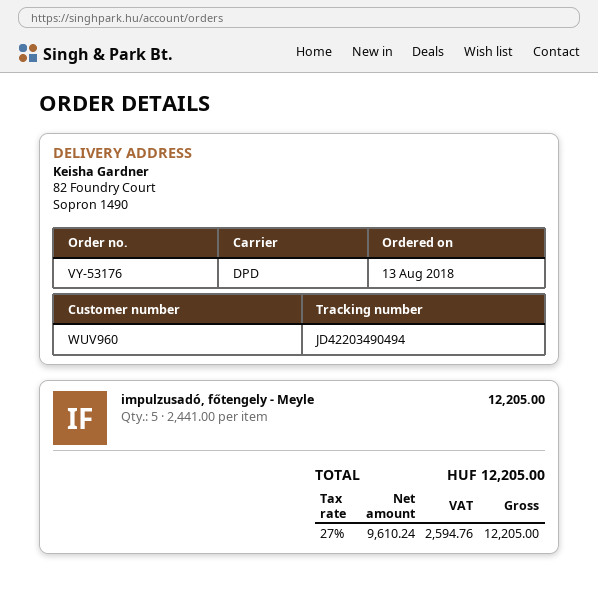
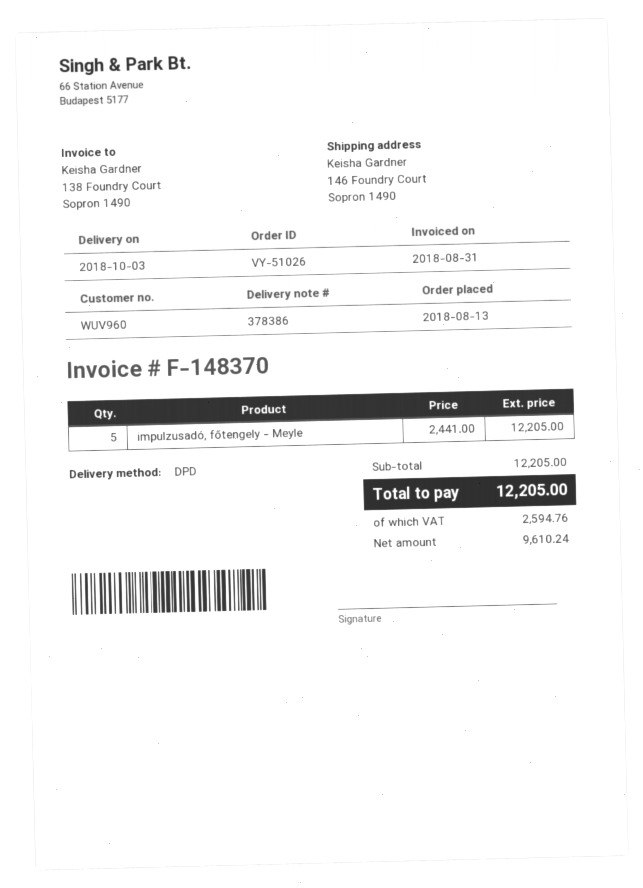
order number: VY-53176 -> VY-51026
ship to: 82 Foundry Court, Sopron 1490 -> 146 Foundry Court, Sopron 1490

